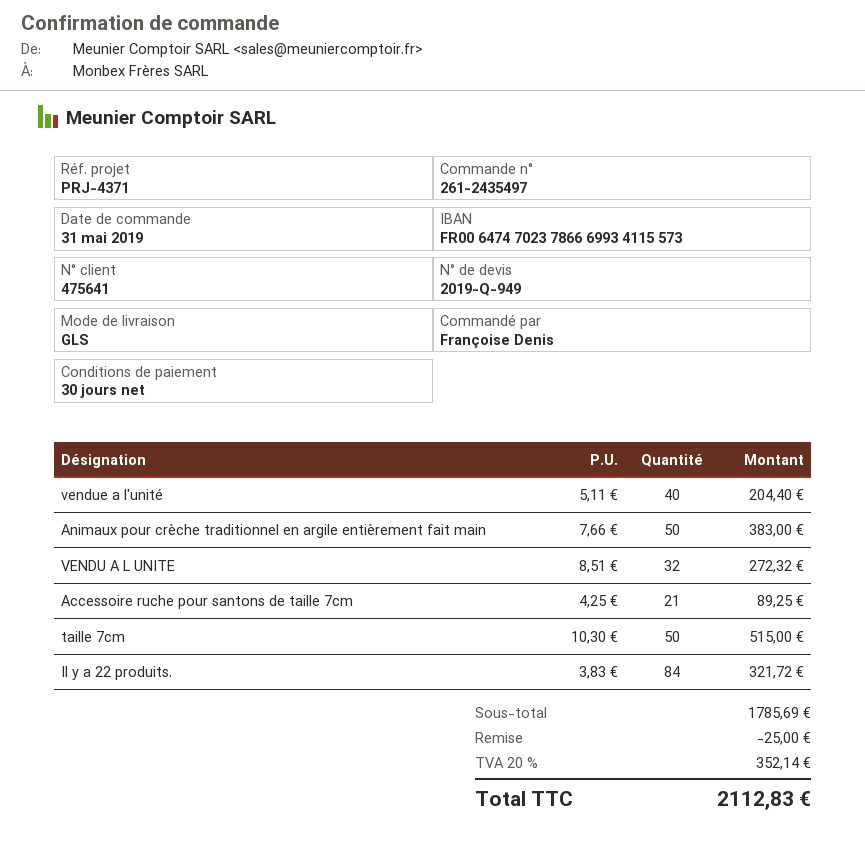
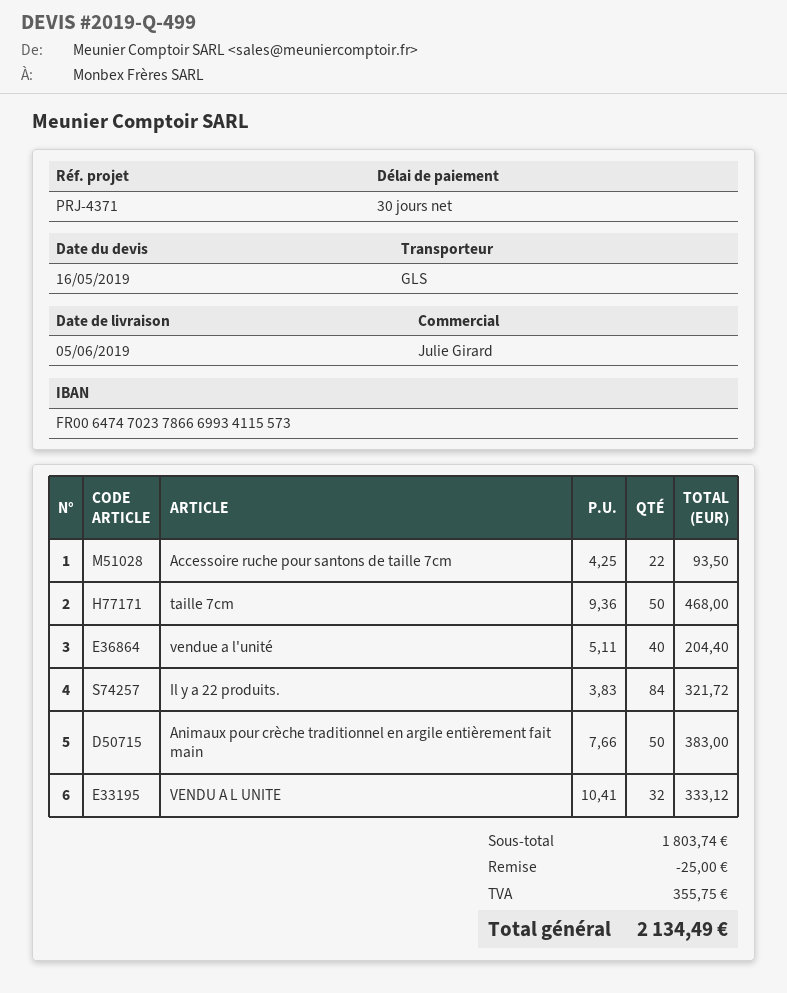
quote number: 2019-Q-949 -> 2019-Q-499
VENDU A L UNITE: 32 x 8.51 = 272.32 -> 32 x 10.41 = 333.12
Accessoire ruche pour santons de taille 7cm: 21 x 4.25 = 89.25 -> 22 x 4.25 = 93.50
taille 7cm: 50 x 10.30 = 515.00 -> 50 x 9.36 = 468.00
subtotal: 1785.69 -> 1803.74
tax: 352.14 -> 355.75
total: 2112.83 -> 2134.49

